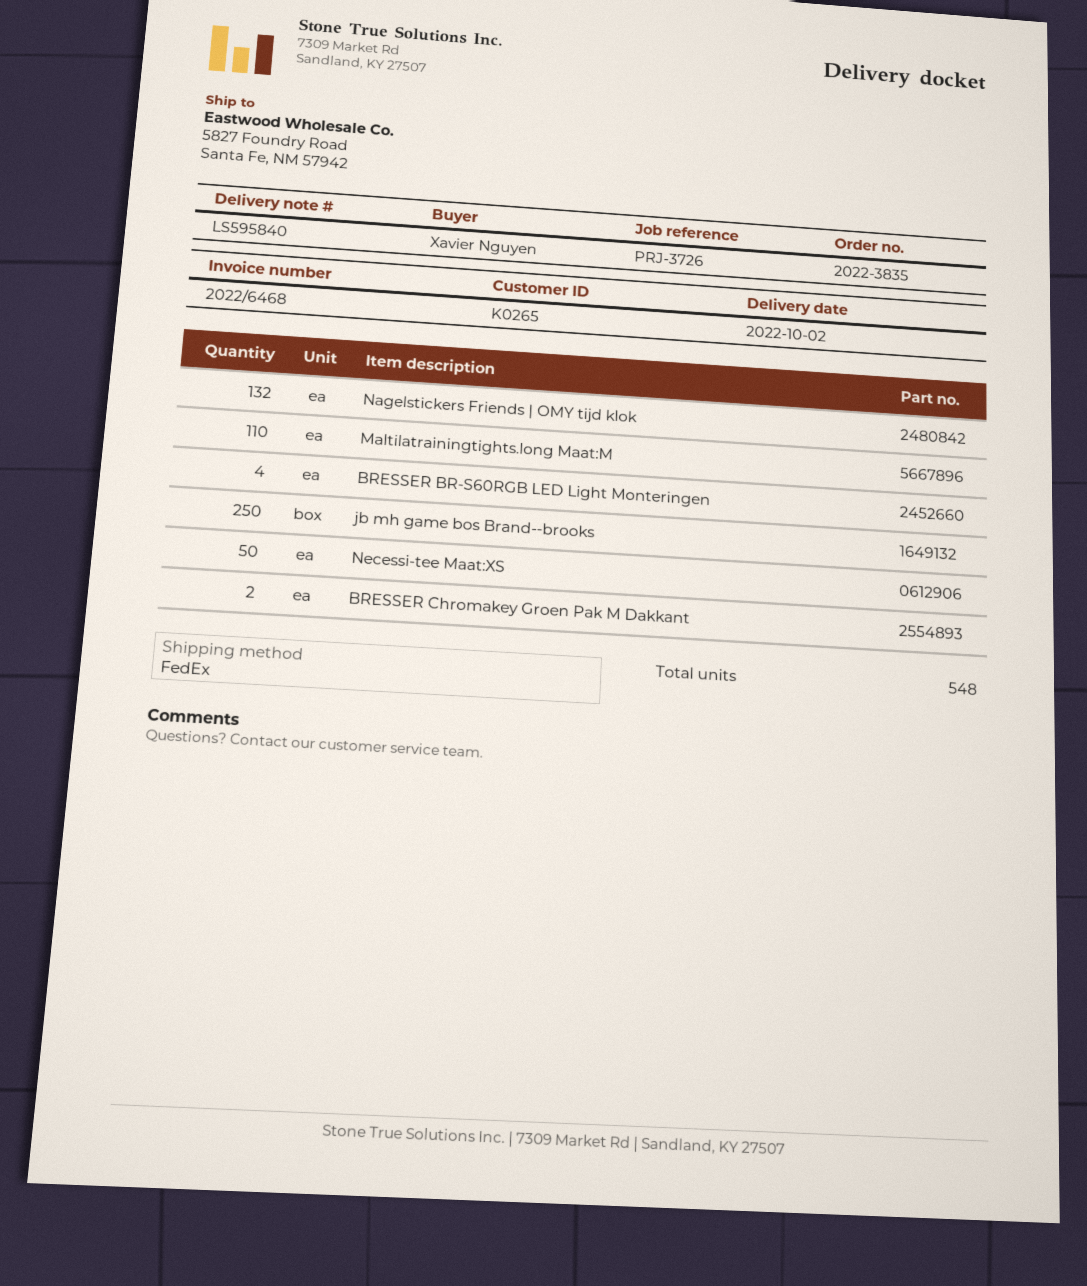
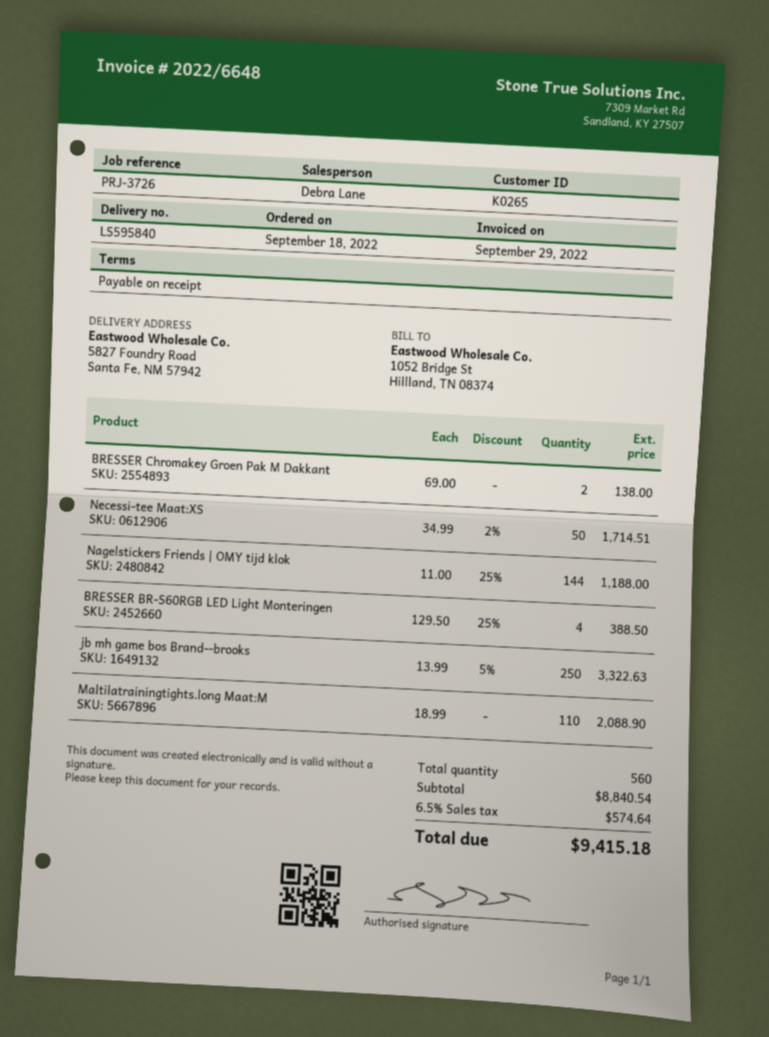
invoice number: 2022/6468 -> 2022/6648
Nagelstickers Friends | OMY tijd klok: 132 -> 144
total quantity: 548 -> 560

